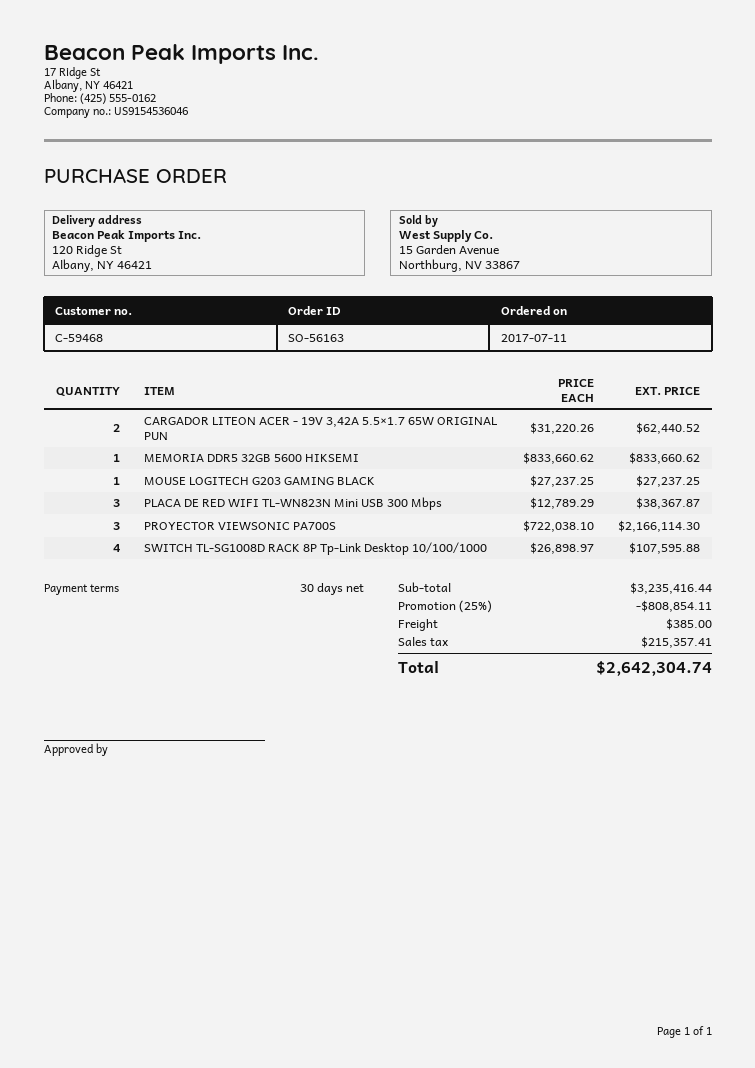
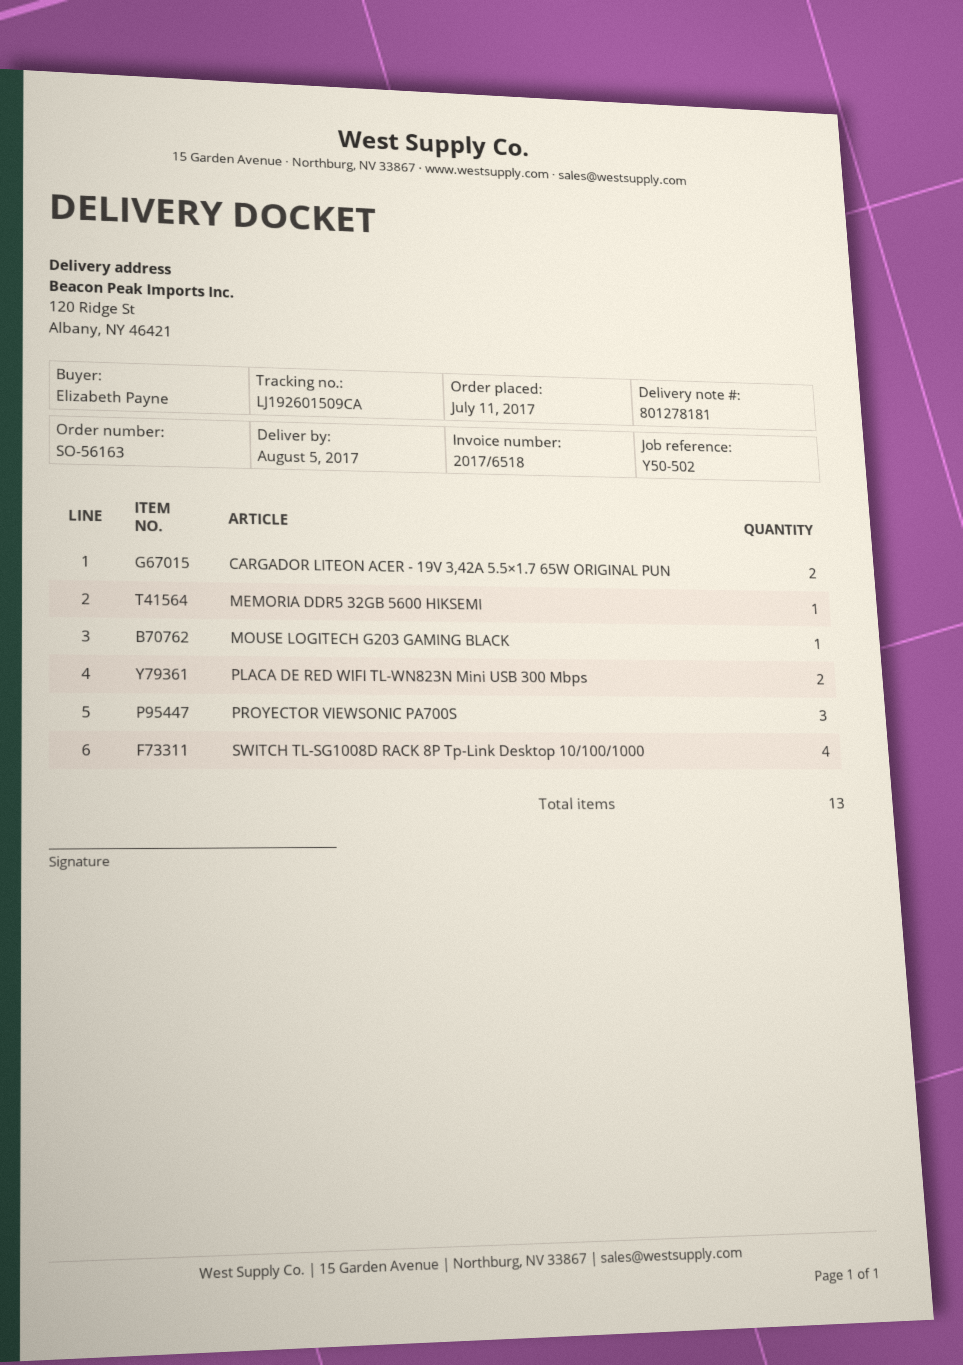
PLACA DE RED WIFI TL-WN823N Mini USB 300 Mbps: 3 -> 2

